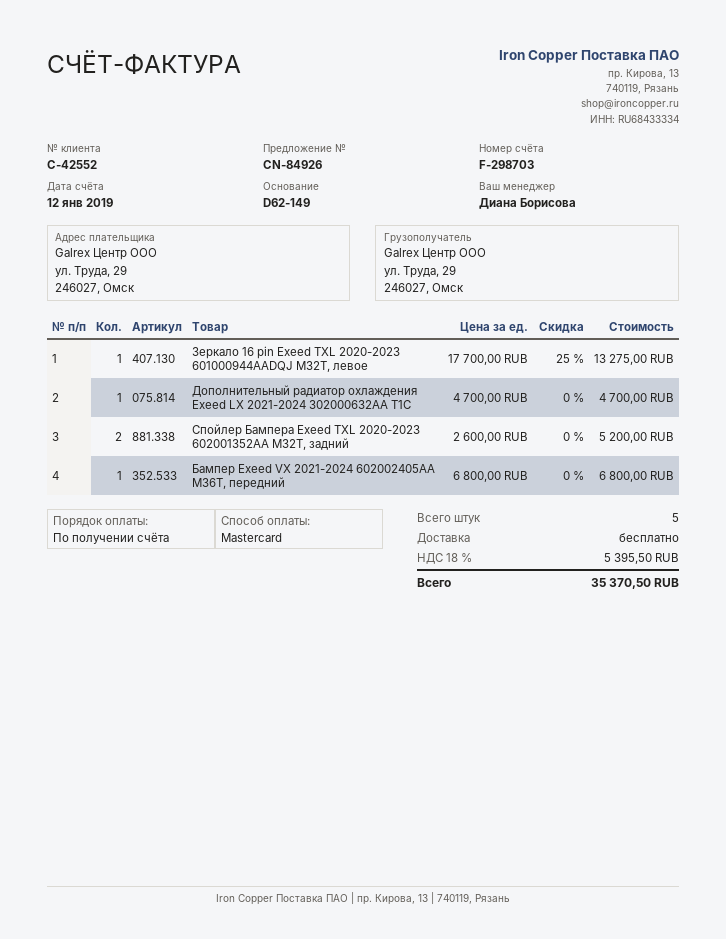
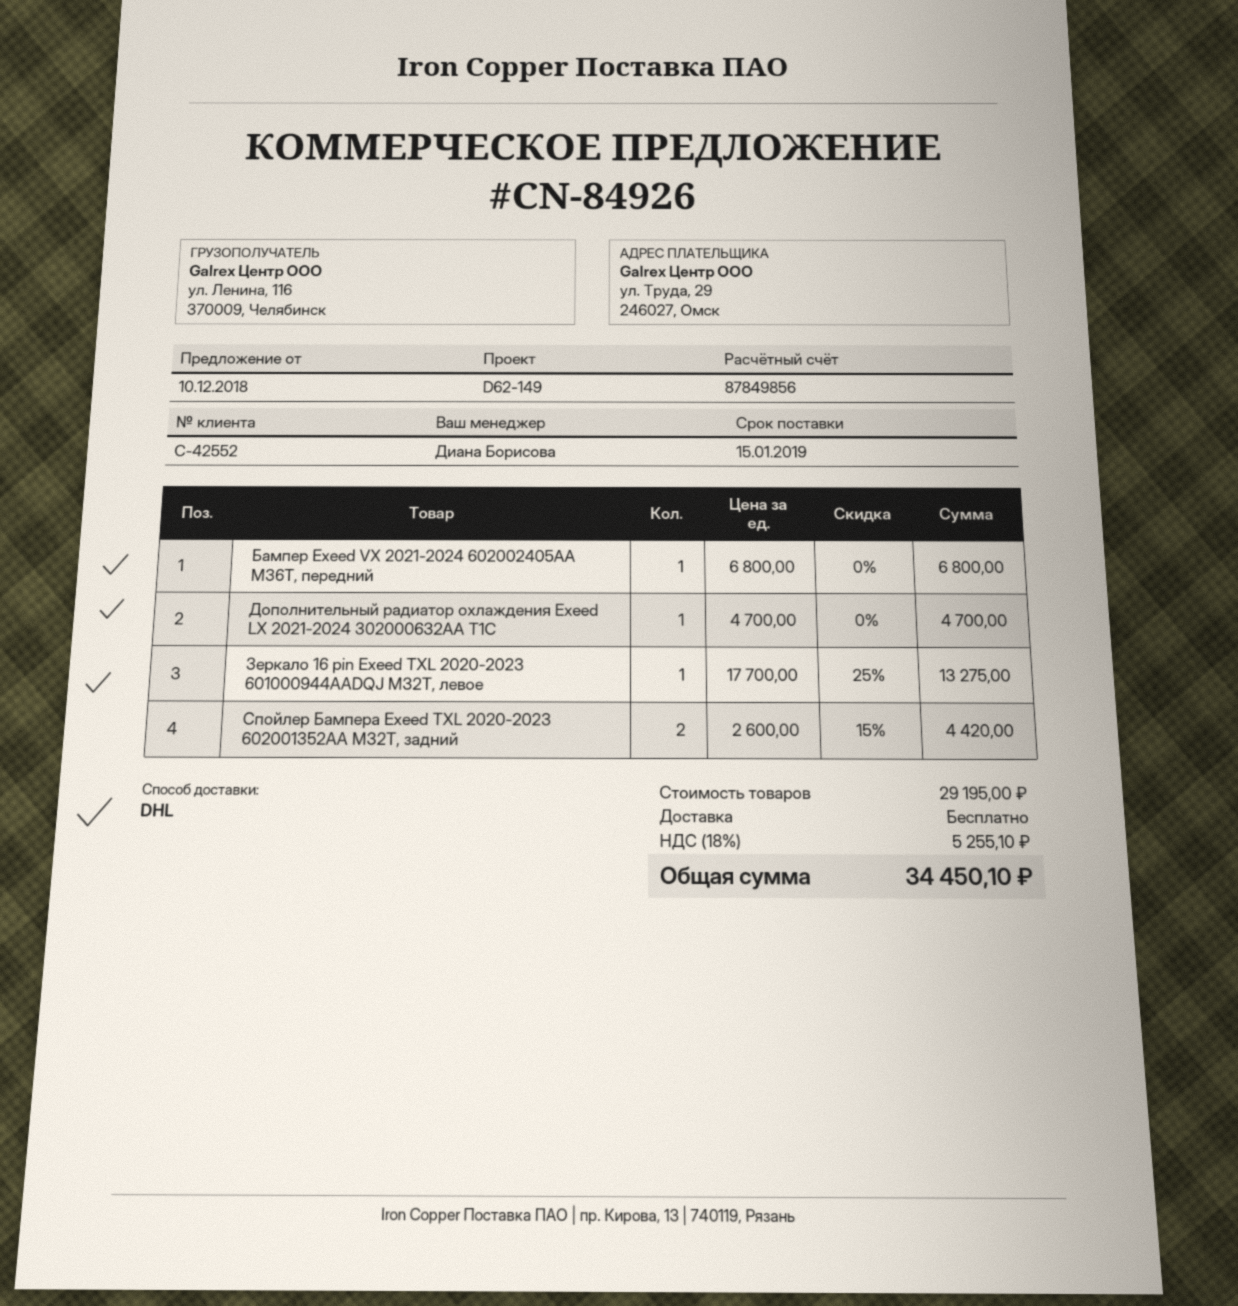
ship to: ул. Труда, 29, 246027, Омск -> ул. Ленина, 116, 370009, Челябинск
Спойлер Бампера Exeed TXL 2020-2023 602001352AA M32T, задний: 2 x 2600.00 = 5200.00 -> 2 x 2600.00 - 15% = 4420.00
tax: 18% = 5395.50 -> 18% = 5255.10
total: 35370.50 -> 34450.10

